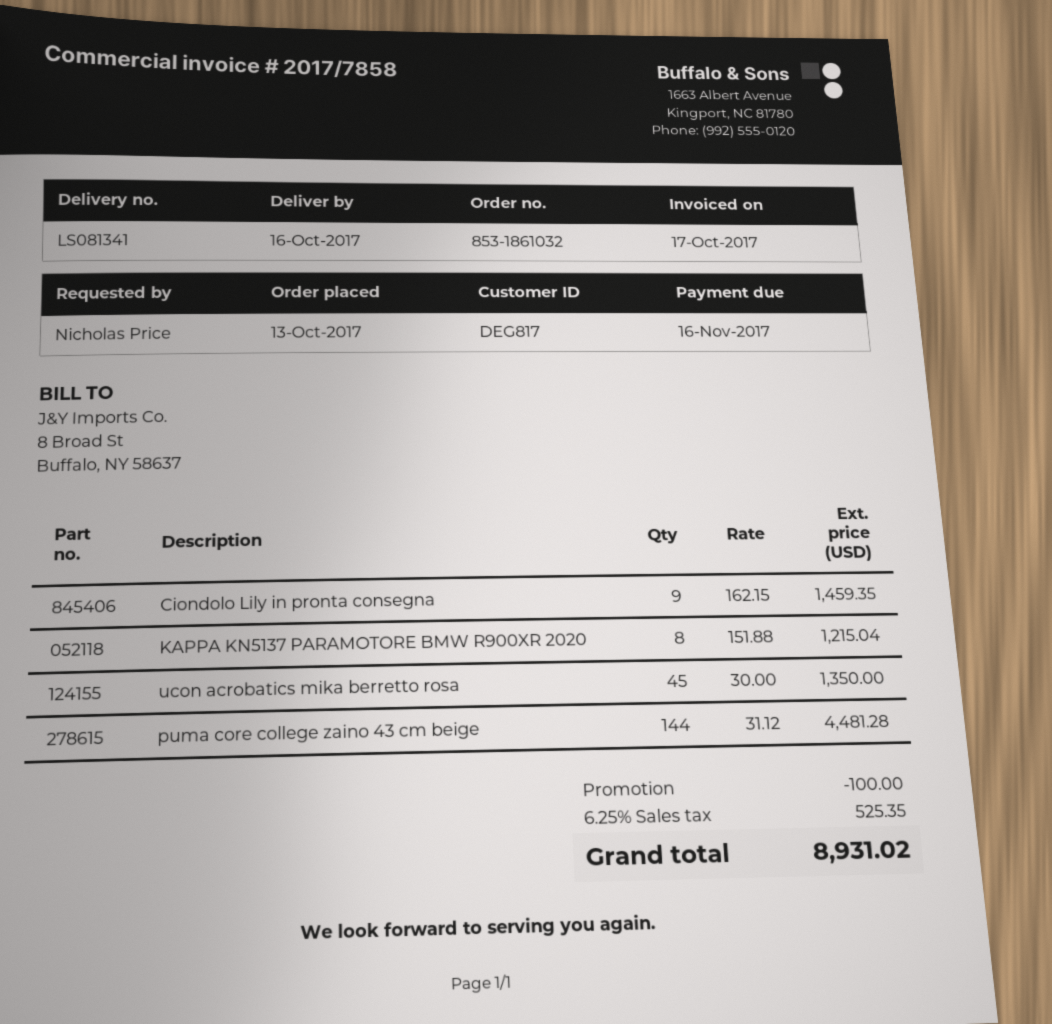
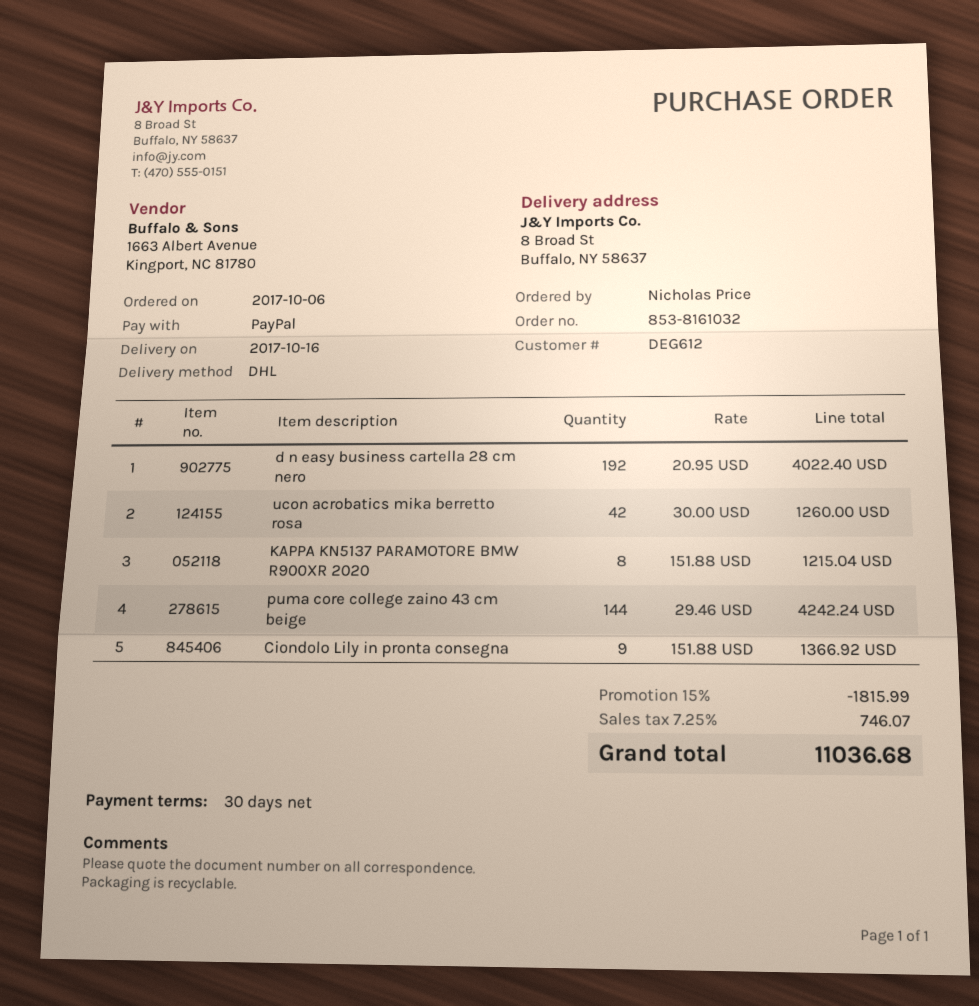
order number: 853-1861032 -> 853-8161032
order date: 2017-10-13 -> 2017-10-06
customer number: DEG817 -> DEG612
Ciondolo Lily in pronta consegna: 9 x 162.15 = 1459.35 -> 9 x 151.88 = 1366.92
ucon acrobatics mika berretto rosa: 45 x 30.00 = 1350.00 -> 42 x 30.00 = 1260.00
puma core college zaino 43 cm beige: 144 x 31.12 = 4481.28 -> 144 x 29.46 = 4242.24
d n easy business cartella 28 cm nero: none -> 192 x 20.95 = 4022.40
discount: 100.00 -> 1815.99
tax: 6.25% = 525.35 -> 7.25% = 746.07
total: 8931.02 -> 11036.68

